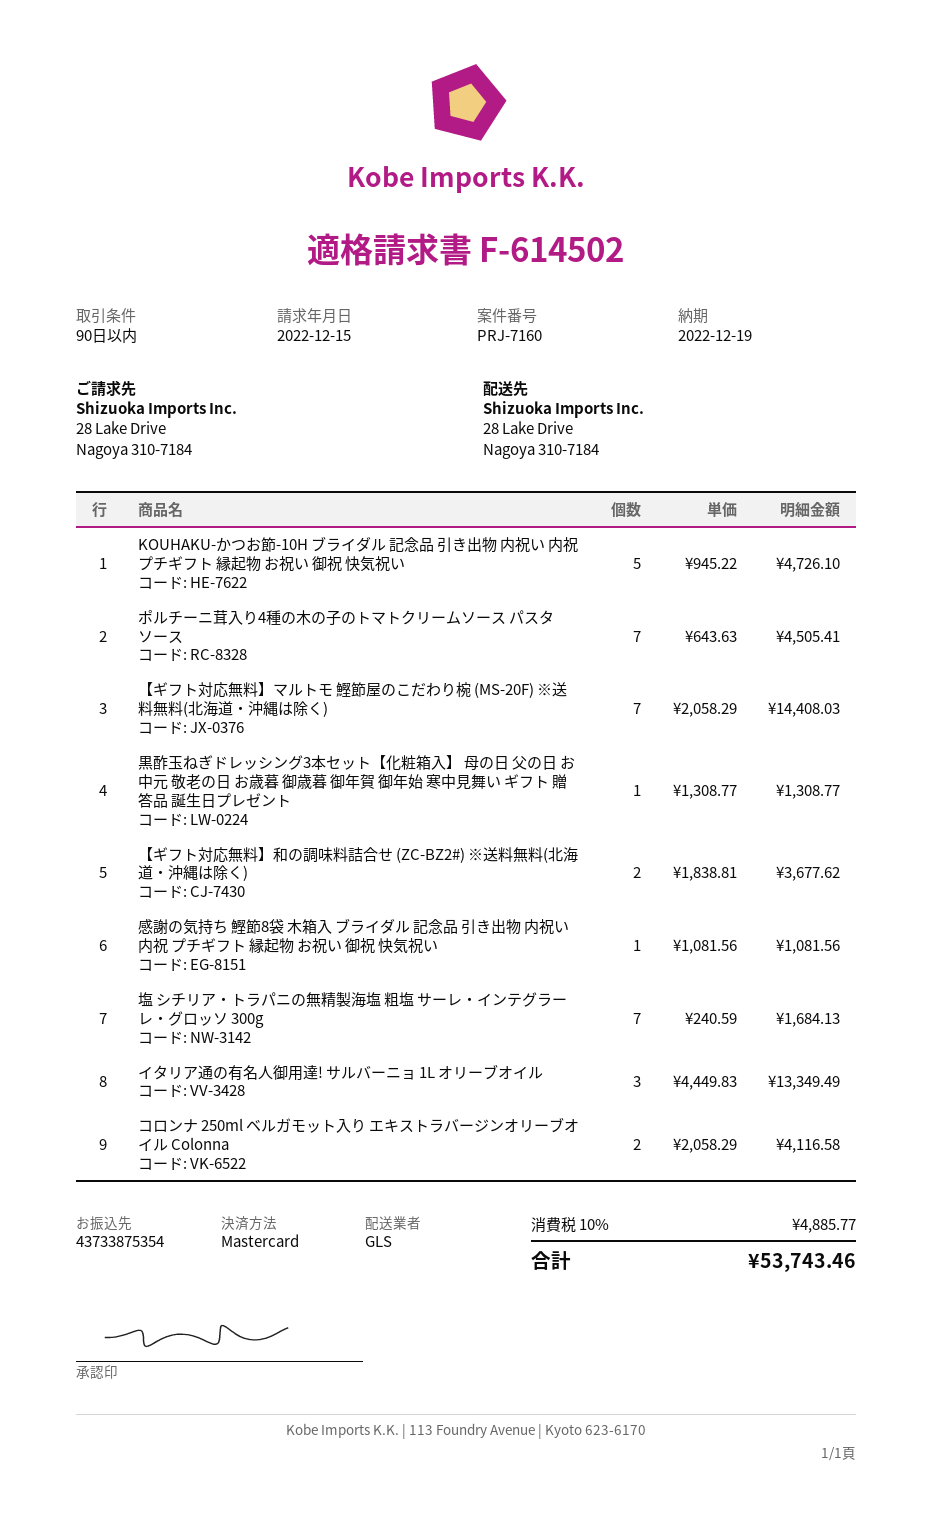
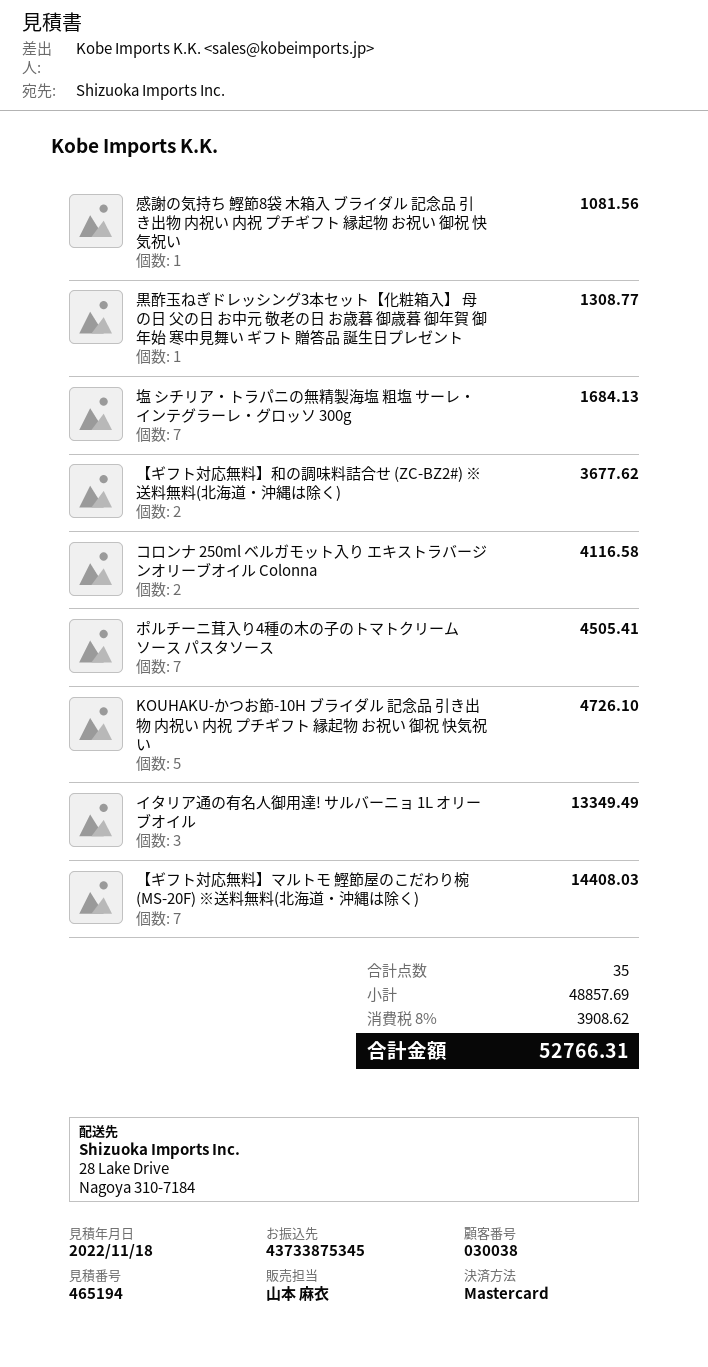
bank account: 43733875354 -> 43733875345
tax: 10% = 4885.77 -> 8% = 3908.62
total: 53743.46 -> 52766.31

